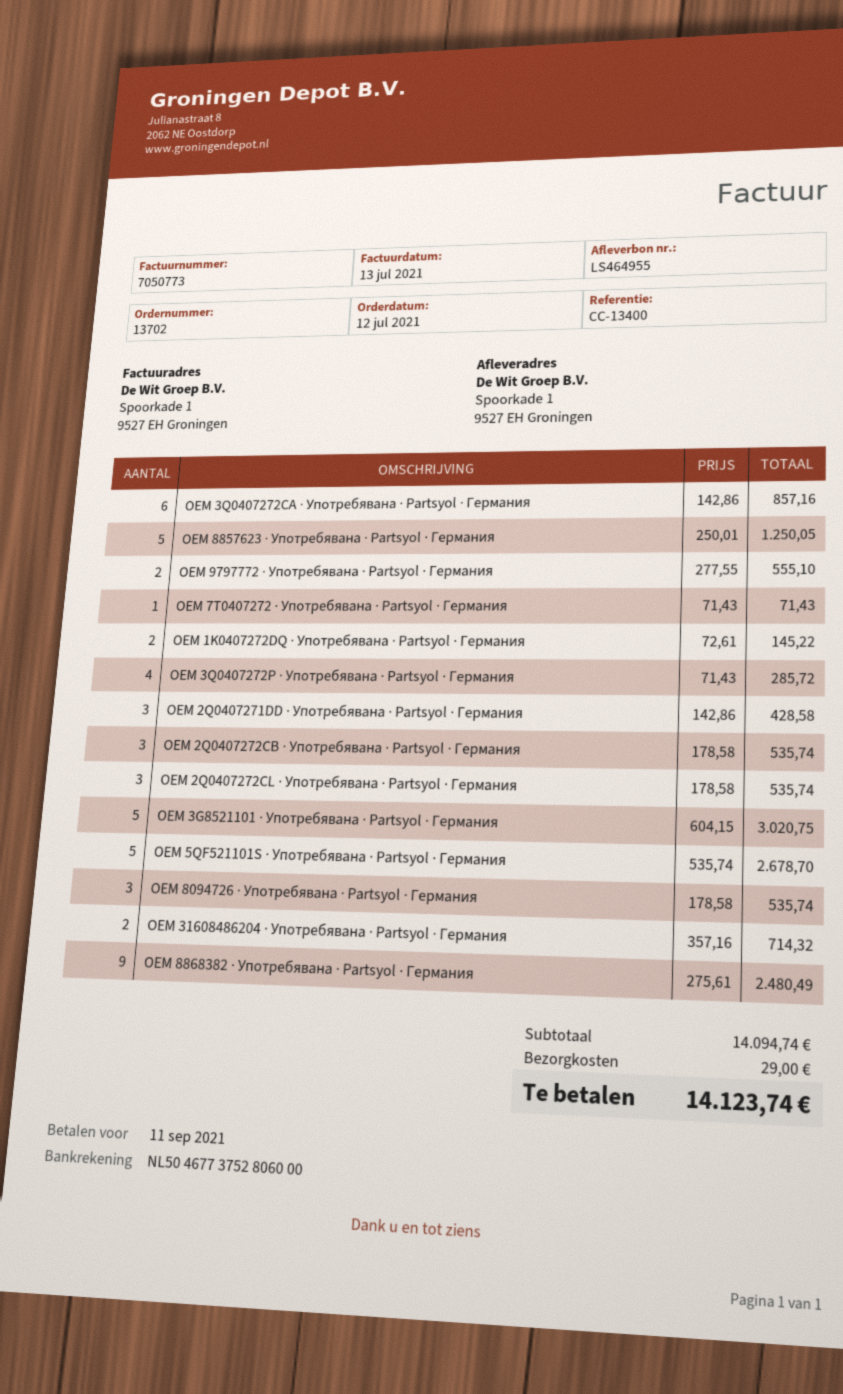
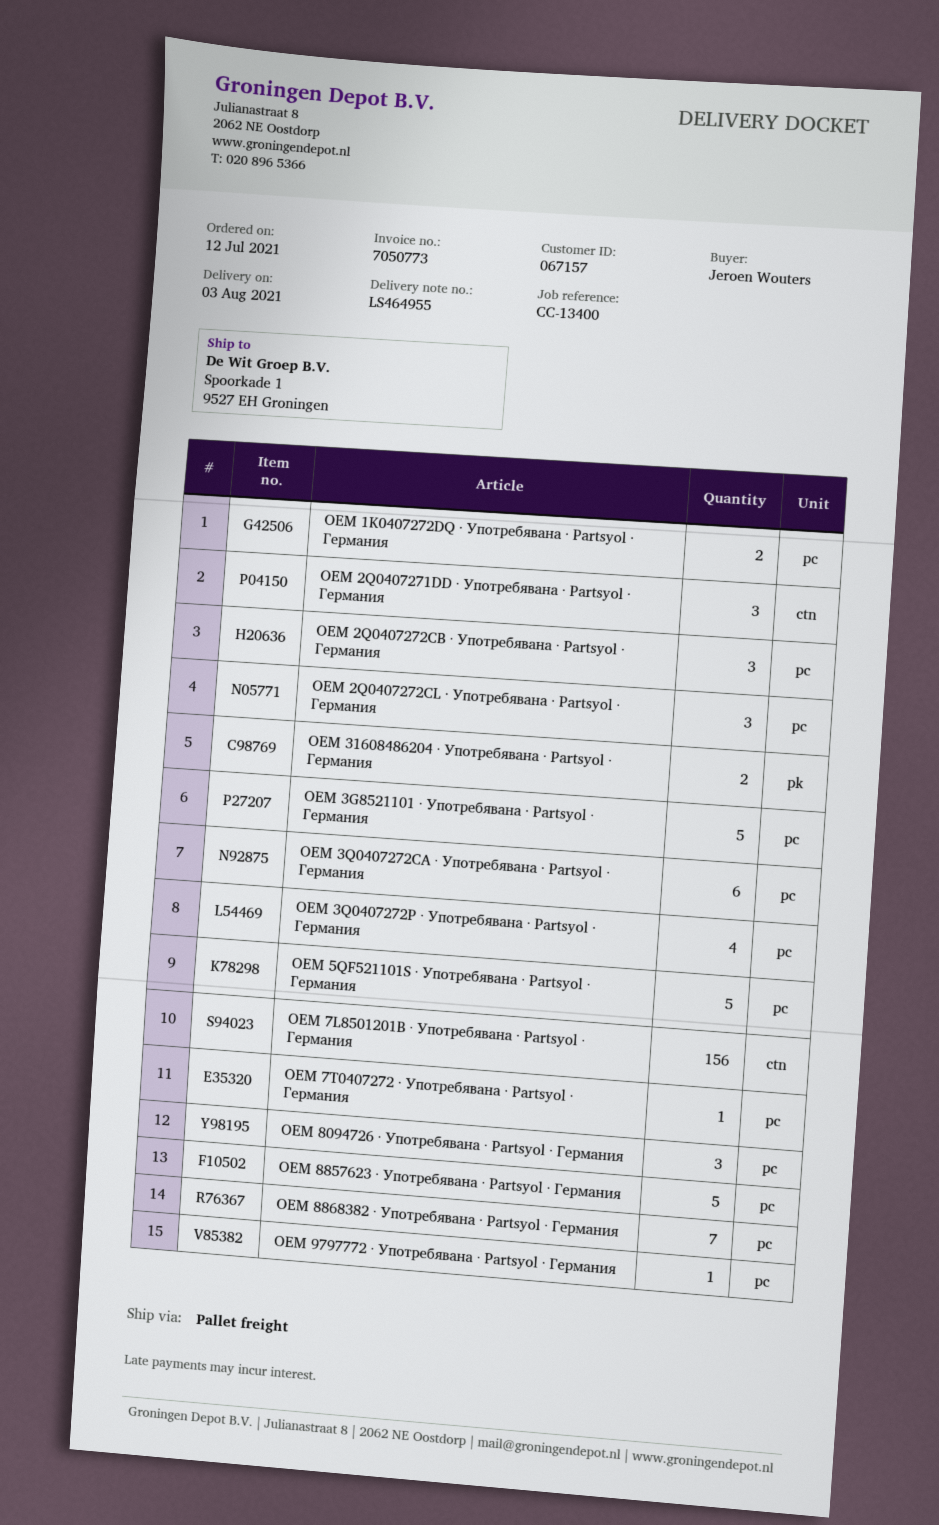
OEM 9797772 · Употребявана · Partsyol · Германия: 2 -> 1
OEM 8868382 · Употребявана · Partsyol · Германия: 9 -> 7
OEM 7L8501201B · Употребявана · Partsyol · Германия: none -> 156

